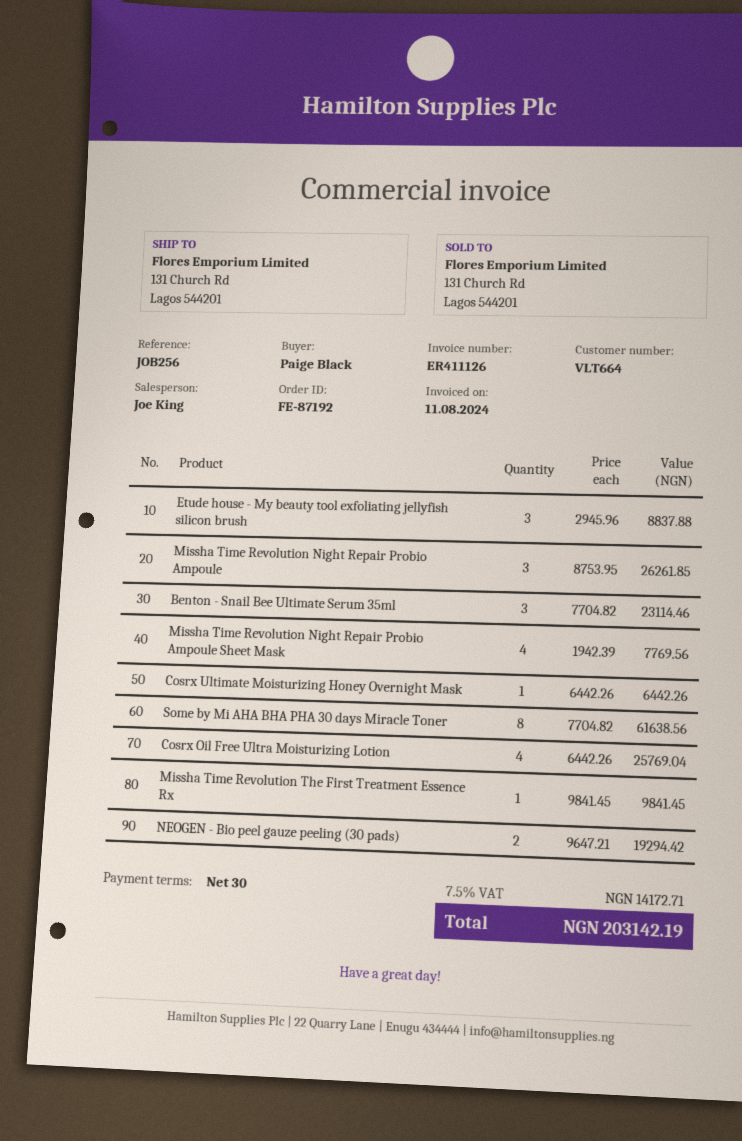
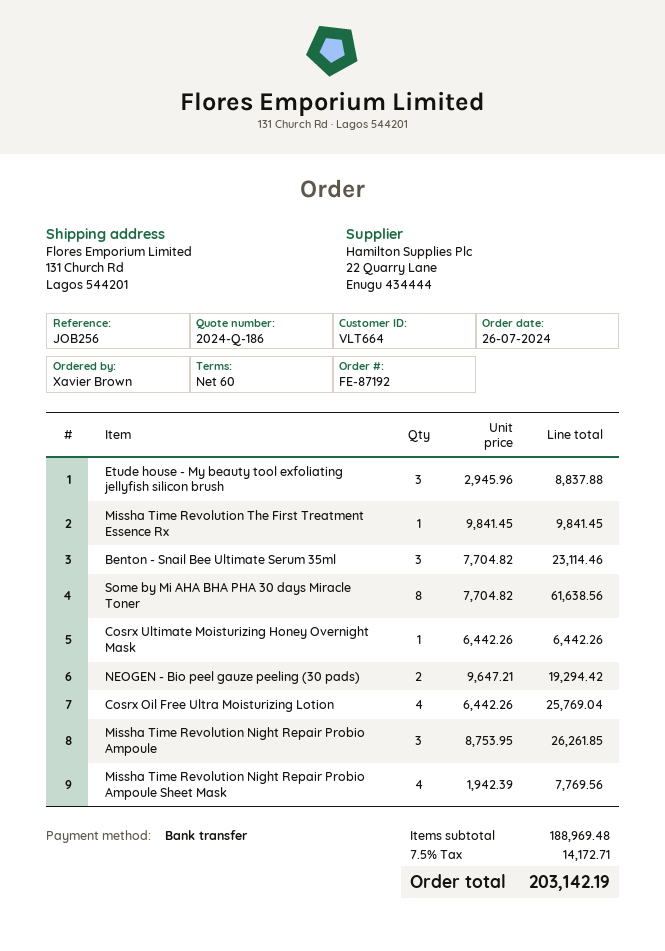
payment terms: 30 days -> 60 days
ordered by: Paige Black -> Xavier Brown

